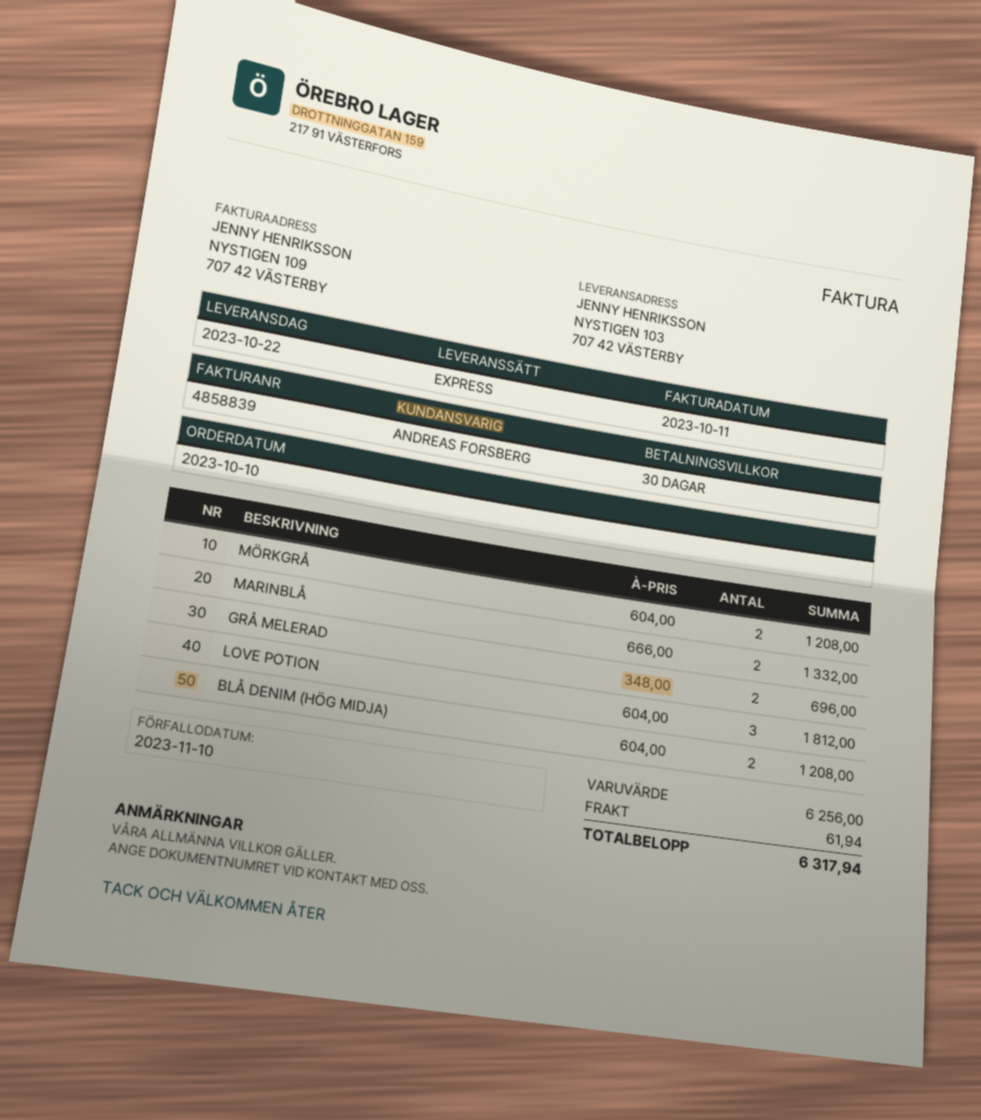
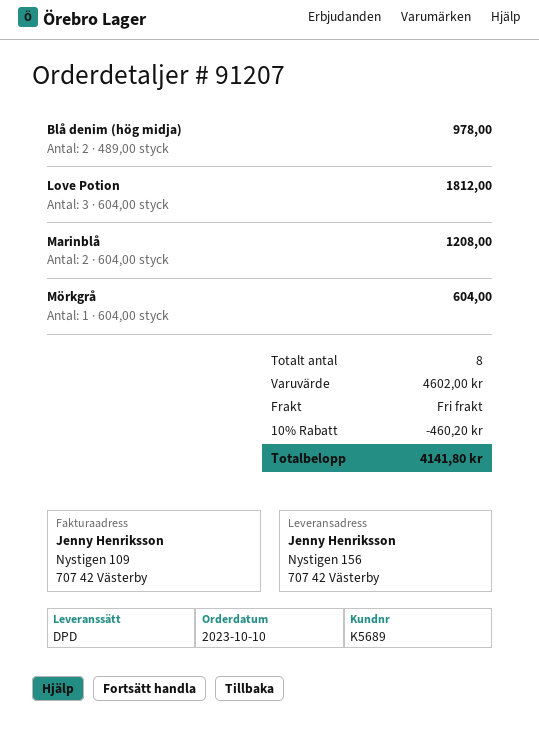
shipping method: express -> DPD
ship to: NYSTIGEN 103, 707 42 VÄSTERBY -> Nystigen 156, 707 42 Västerby
MÖRKGRÅ: 2 x 604.00 = 1208.00 -> 1 x 604.00 = 604.00
MARINBLÅ: 2 x 666.00 = 1332.00 -> 2 x 604.00 = 1208.00
GRÅ MELERAD: 2 x 348.00 = 696.00 -> none
BLÅ DENIM (HÖG MIDJA): 2 x 604.00 = 1208.00 -> 2 x 489.00 = 978.00
subtotal: 6256.00 -> 4602.00
discount: none -> 10% = 460.20
shipping: 61.94 -> 0.00
total: 6317.94 -> 4141.80

